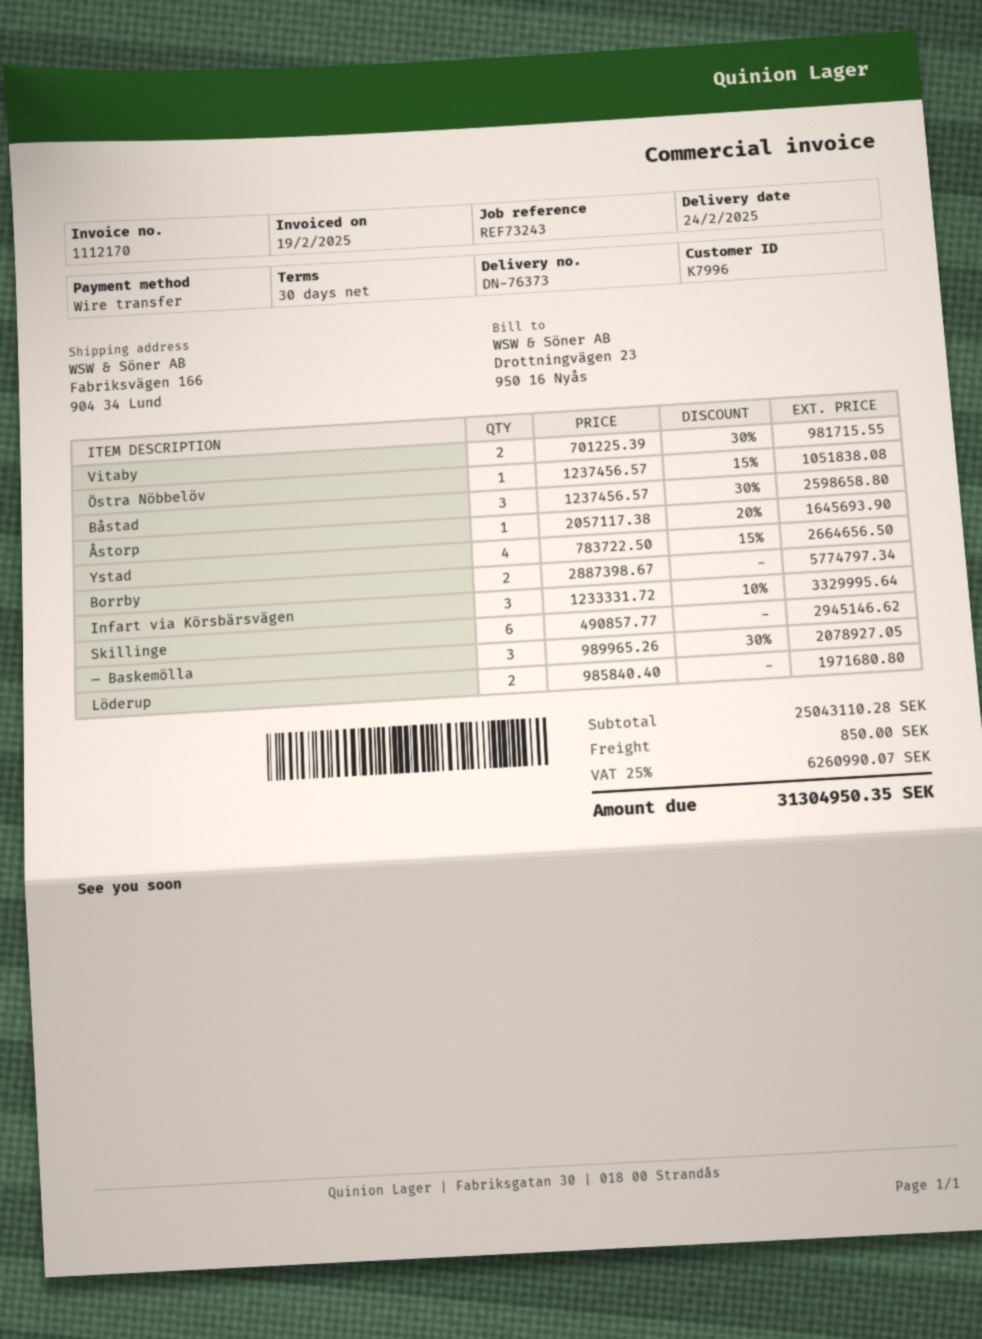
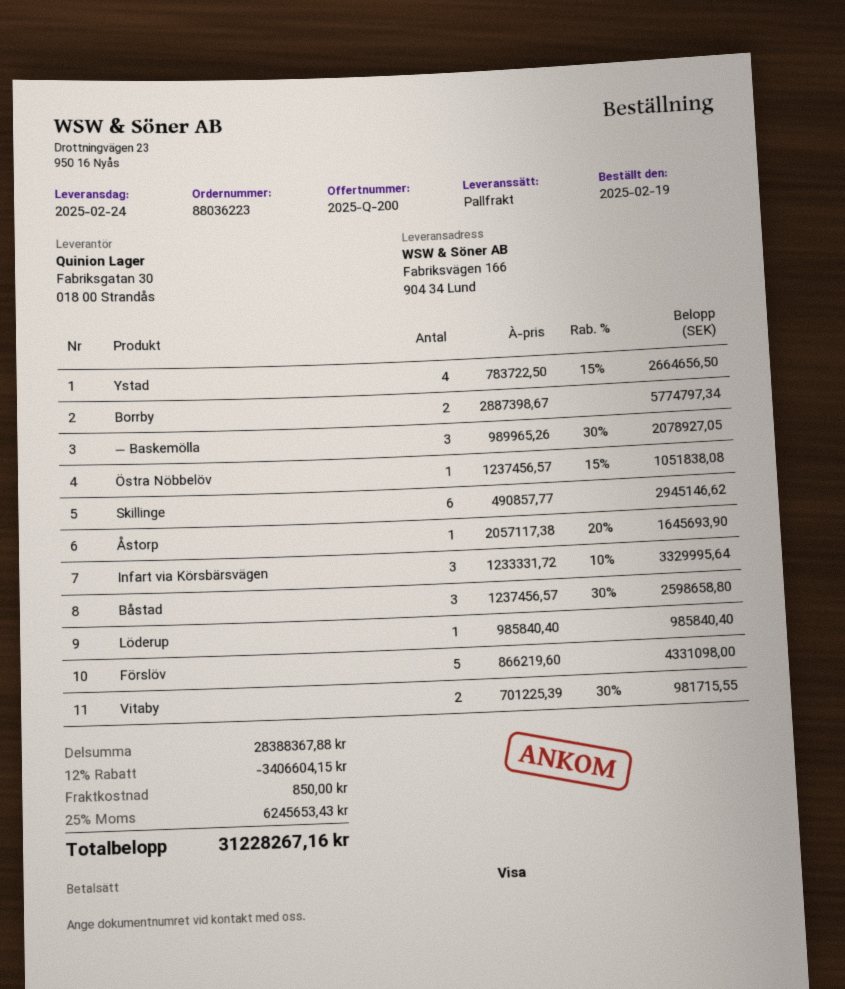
payment method: bank transfer -> Visa
Löderup: 2 x 985840.40 = 1971680.80 -> 1 x 985840.40 = 985840.40
Förslöv: none -> 5 x 866219.60 = 4331098.00
subtotal: 25043110.28 -> 28388367.88
discount: none -> 12% = 3406604.15
tax: 25% = 6260990.07 -> 25% = 6245653.43
total: 31304950.35 -> 31228267.16

